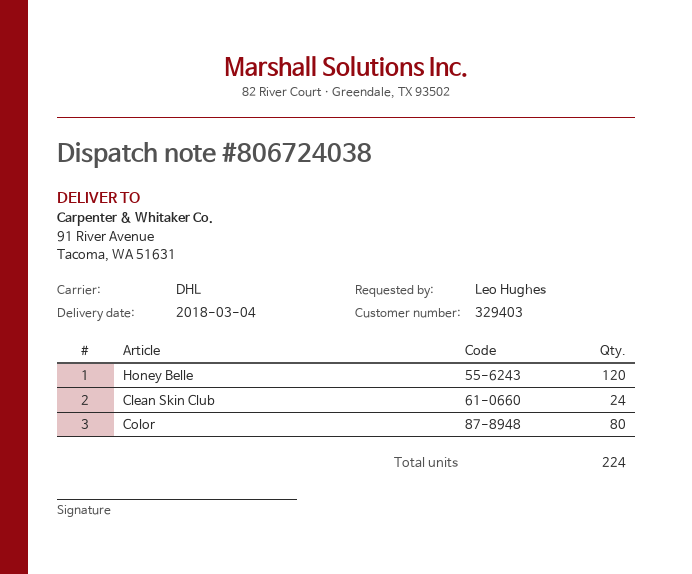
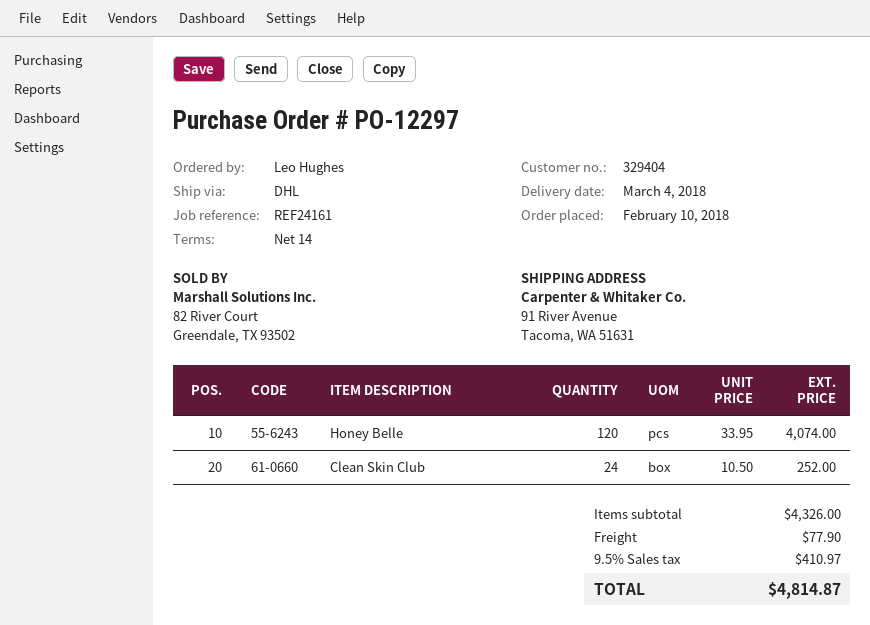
customer number: 329403 -> 329404
Color: 80 -> none

